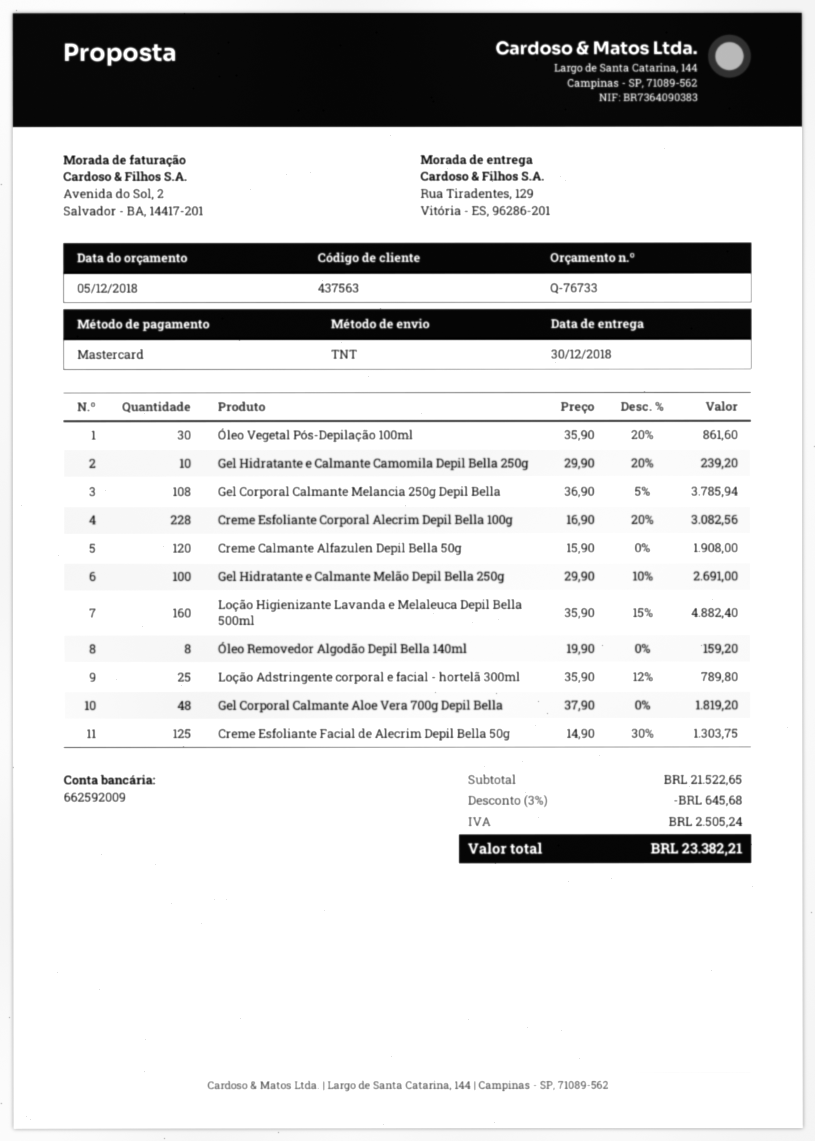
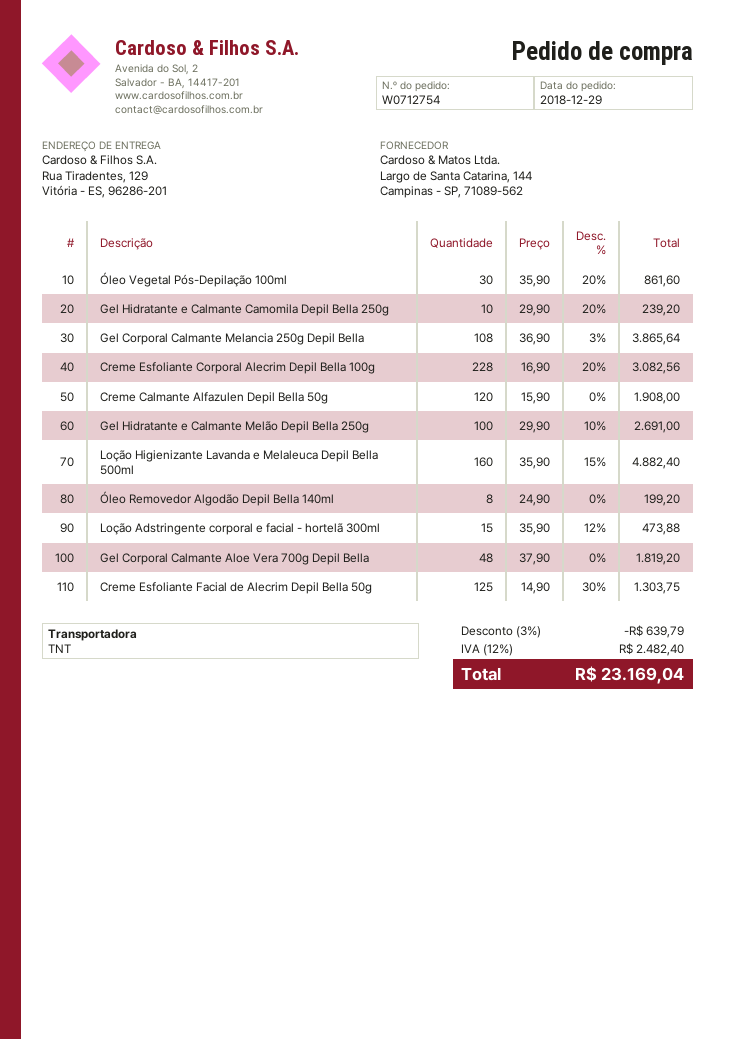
Gel Corporal Calmante Melancia 250g Depil Bella: 108 x 36.90 - 5% = 3785.94 -> 108 x 36.90 - 3% = 3865.64
Óleo Removedor Algodão Depil Bella 140ml: 8 x 19.90 = 159.20 -> 8 x 24.90 = 199.20
Loção Adstringente corporal e facial - hortelã 300ml: 25 x 35.90 - 12% = 789.80 -> 15 x 35.90 - 12% = 473.88
discount: 3% = 645.68 -> 3% = 639.79
tax: 2505.24 -> 2482.40
total: 23382.21 -> 23169.04

